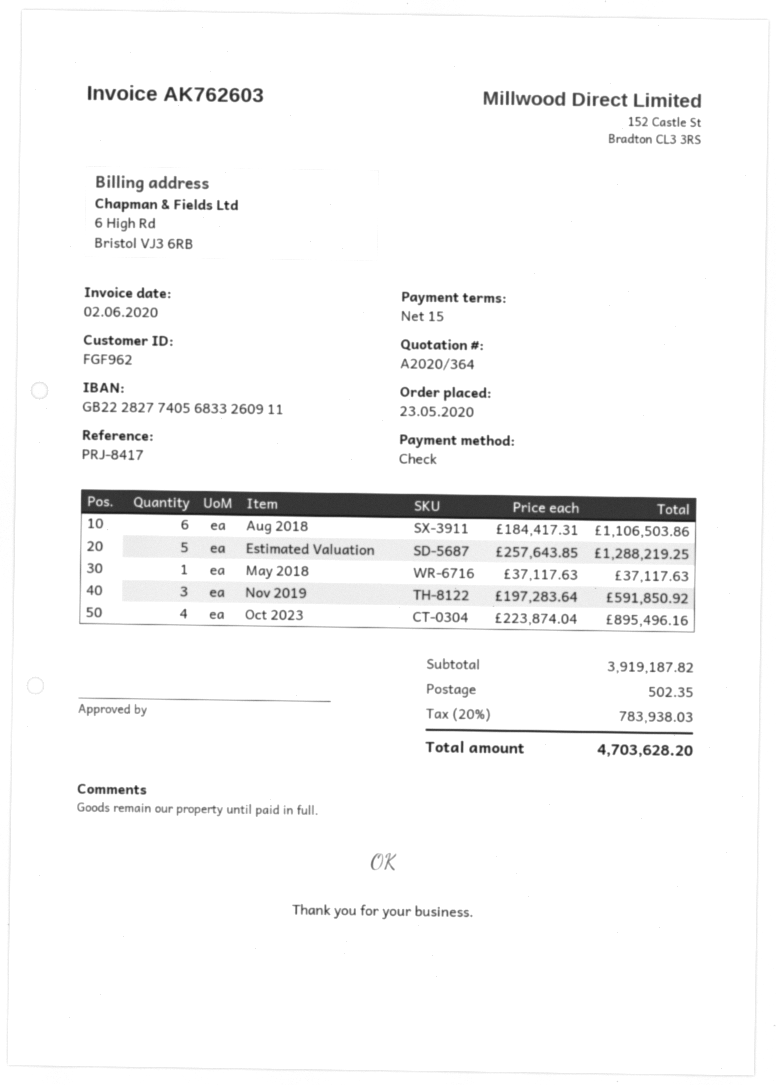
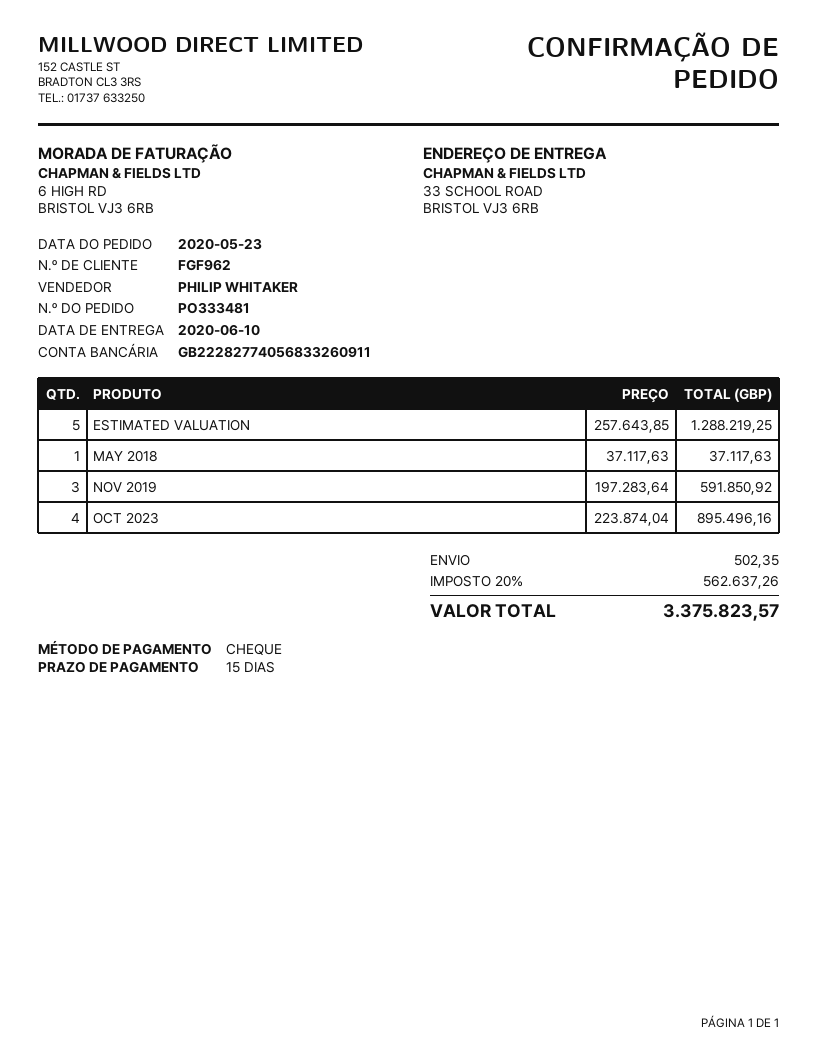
Aug 2018: 6 x 184417.31 = 1106503.86 -> none
tax: 20% = 783938.03 -> 20% = 562637.26
total: 4703628.20 -> 3375823.57

